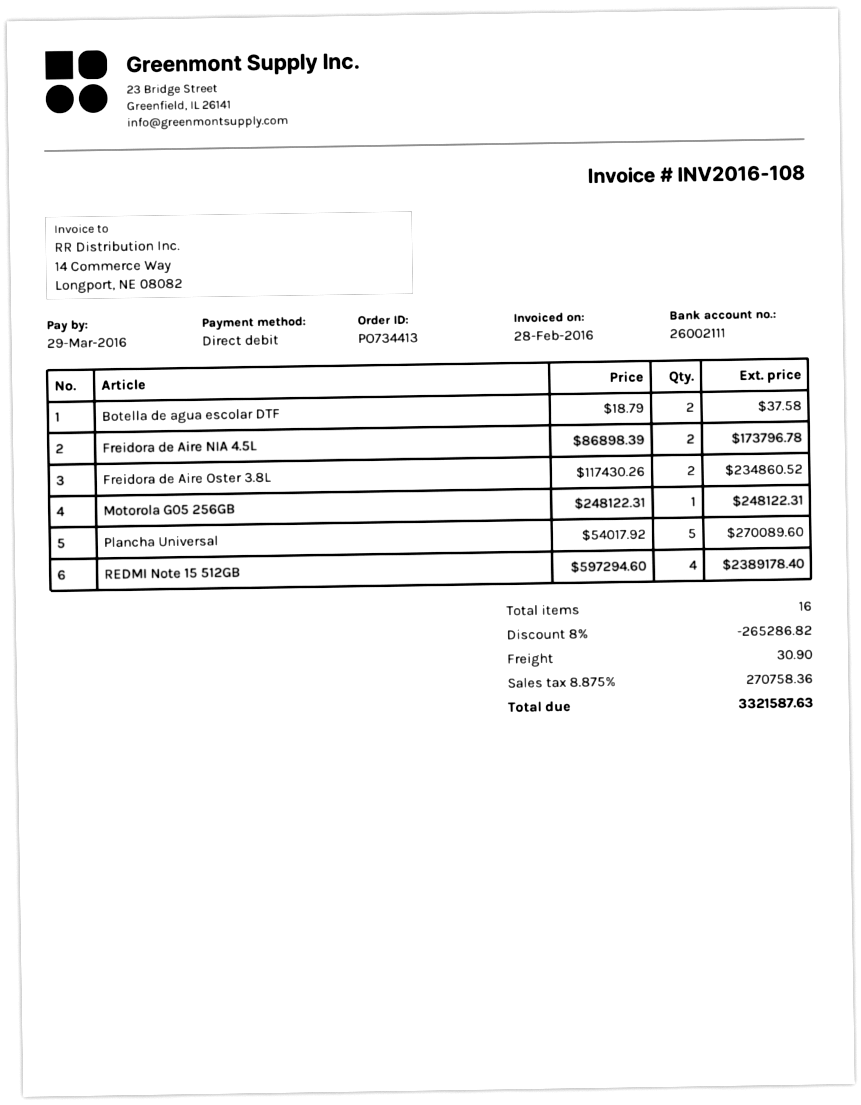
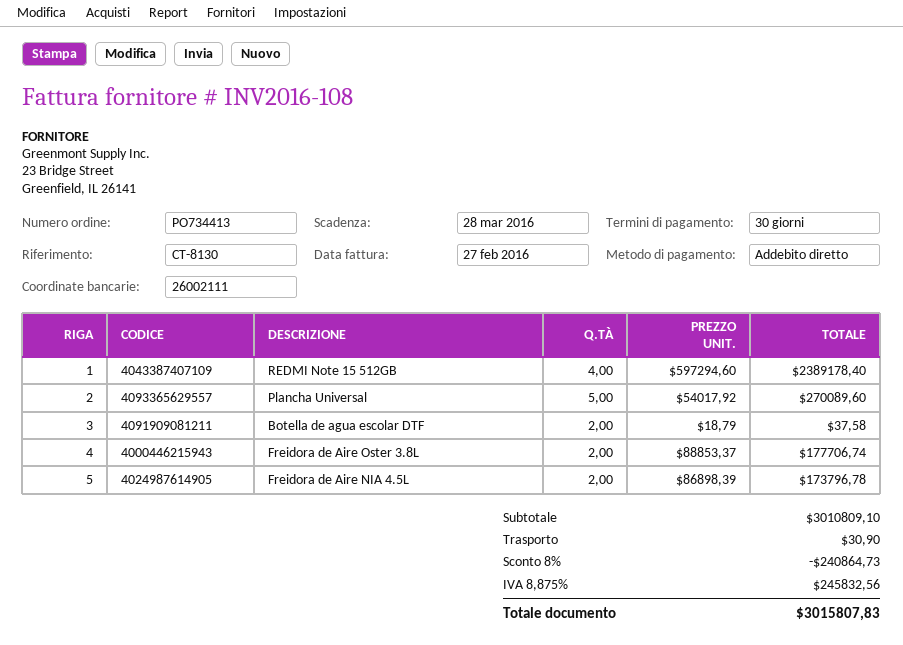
invoice date: 2016-02-28 -> 2016-02-27
due date: 2016-03-29 -> 2016-03-28
Freidora de Aire Oster 3.8L: 2 x 117430.26 = 234860.52 -> 2 x 88853.37 = 177706.74
Motorola G05 256GB: 1 x 248122.31 = 248122.31 -> none
discount: 8% = 265286.82 -> 8% = 240864.73
tax: 8.875% = 270758.36 -> 8.875% = 245832.56
total: 3321587.63 -> 3015807.83

